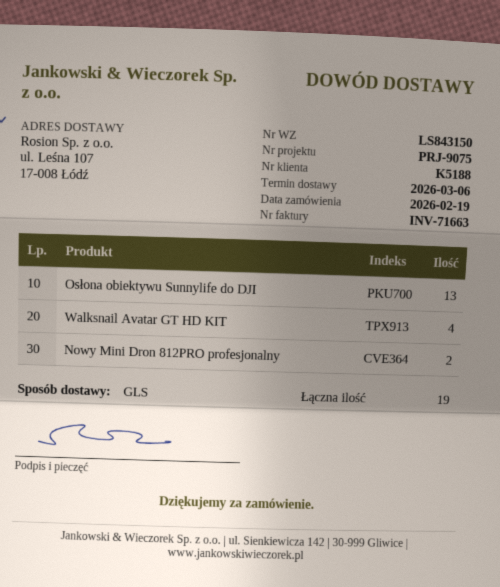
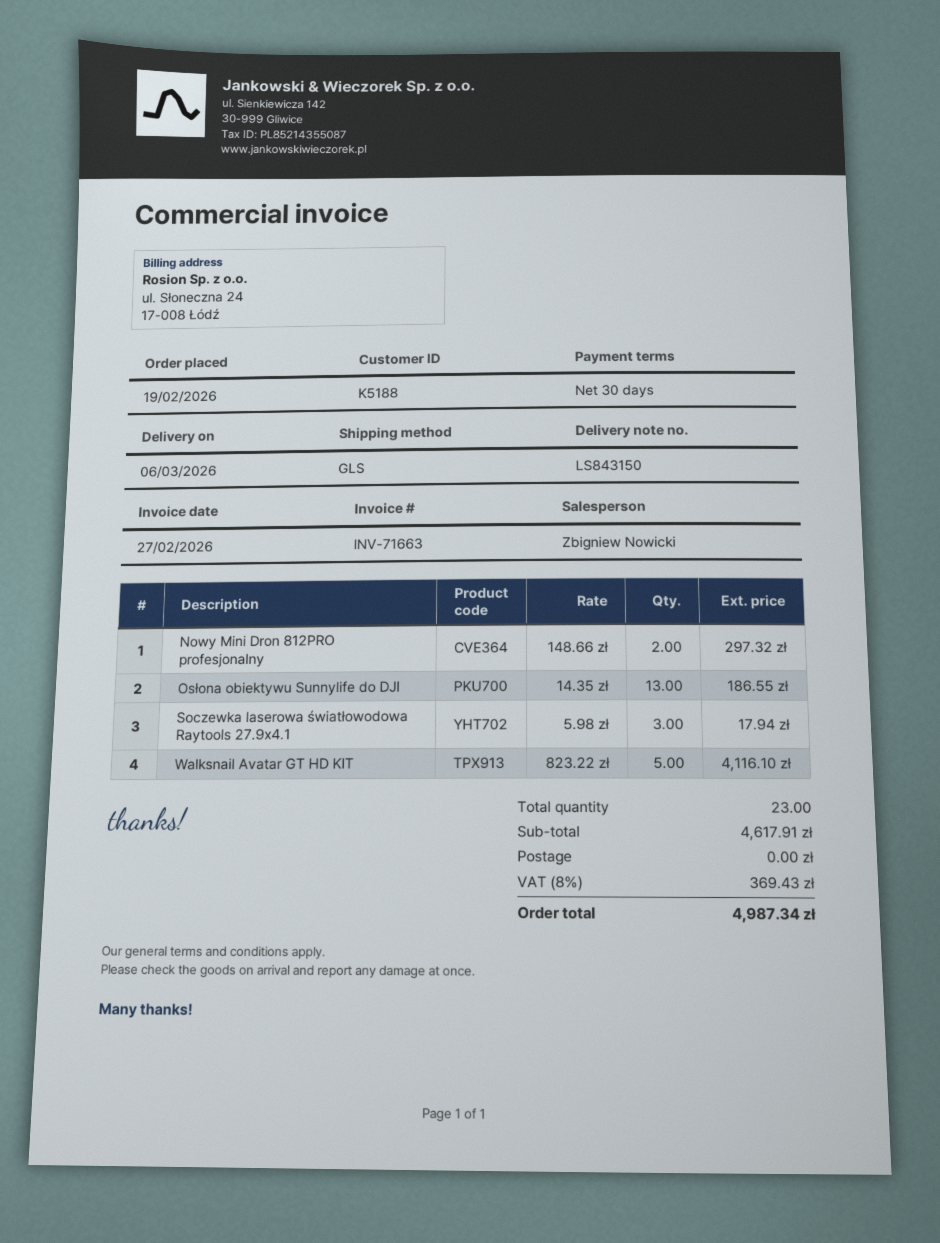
Walksnail Avatar GT HD KIT: 4 -> 5
Soczewka laserowa światłowodowa Raytools 27.9x4.1: none -> 3
total quantity: 19 -> 23

